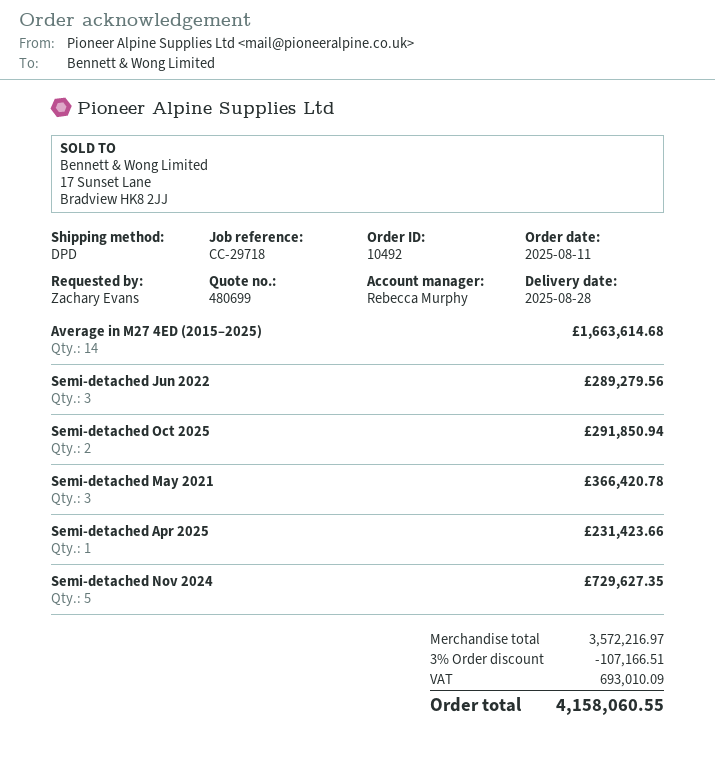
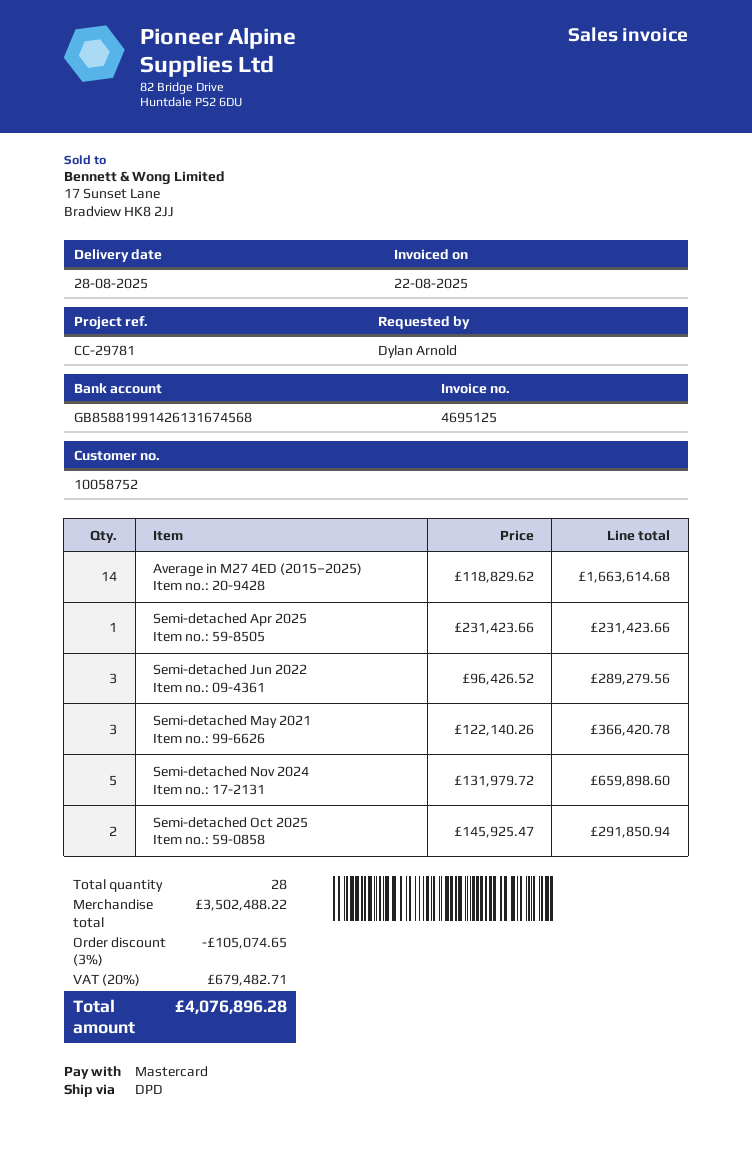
reference: CC-29718 -> CC-29781
ordered by: Zachary Evans -> Dylan Arnold
Semi-detached Nov 2024: 5 for 729627.35 -> 5 for 659898.60
subtotal: 3572216.97 -> 3502488.22
discount: 3% = 107166.51 -> 3% = 105074.65
tax: 693010.09 -> 679482.71
total: 4158060.55 -> 4076896.28

